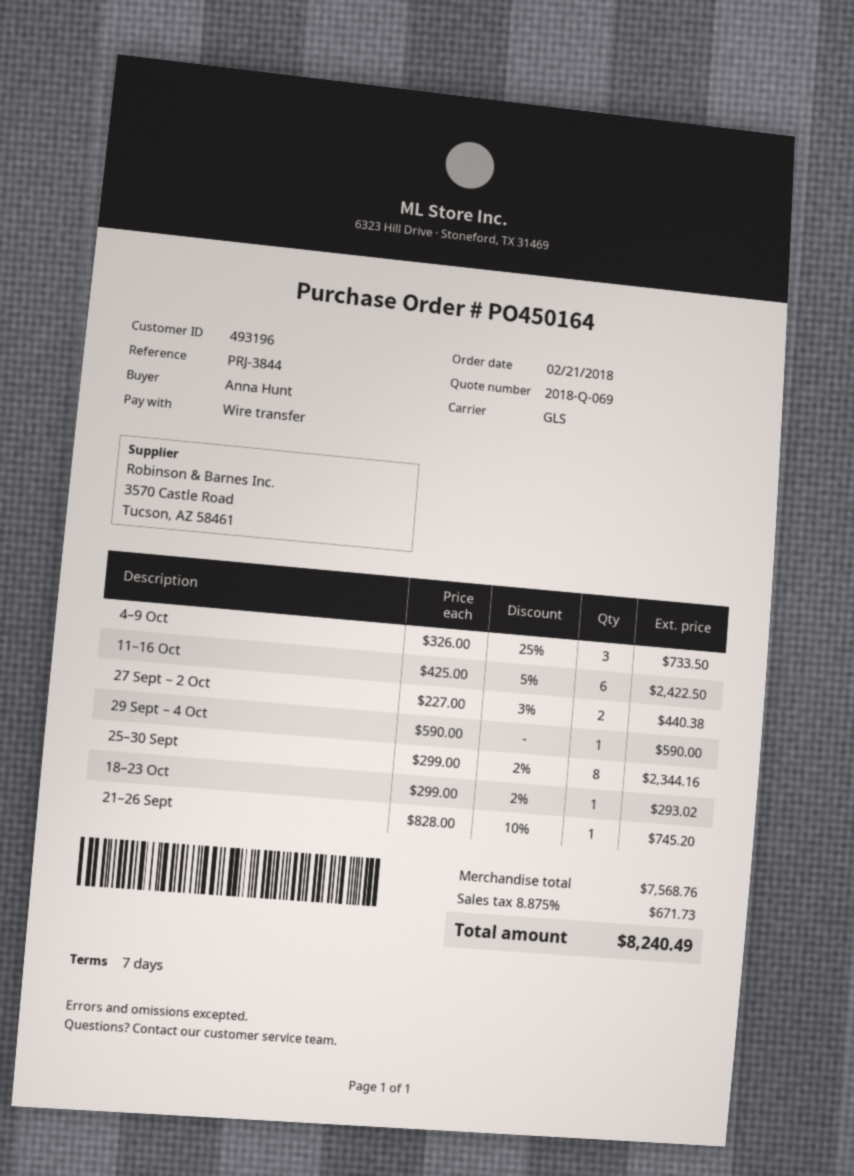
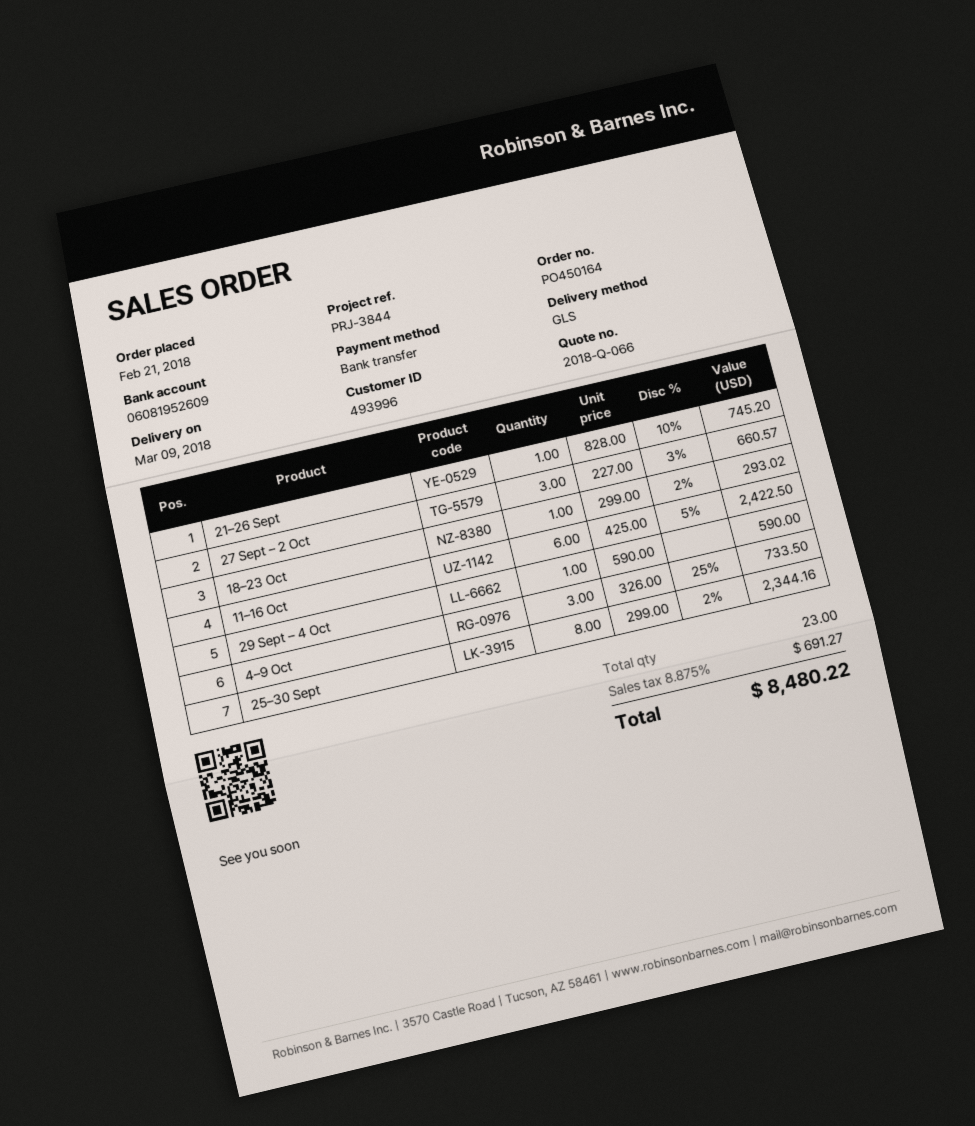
quote number: 2018-Q-069 -> 2018-Q-066
customer number: 493196 -> 493996
27 Sept – 2 Oct: 2 x 227.00 - 3% = 440.38 -> 3 x 227.00 - 3% = 660.57
tax: 8.875% = 671.73 -> 8.875% = 691.27
total: 8240.49 -> 8480.22

